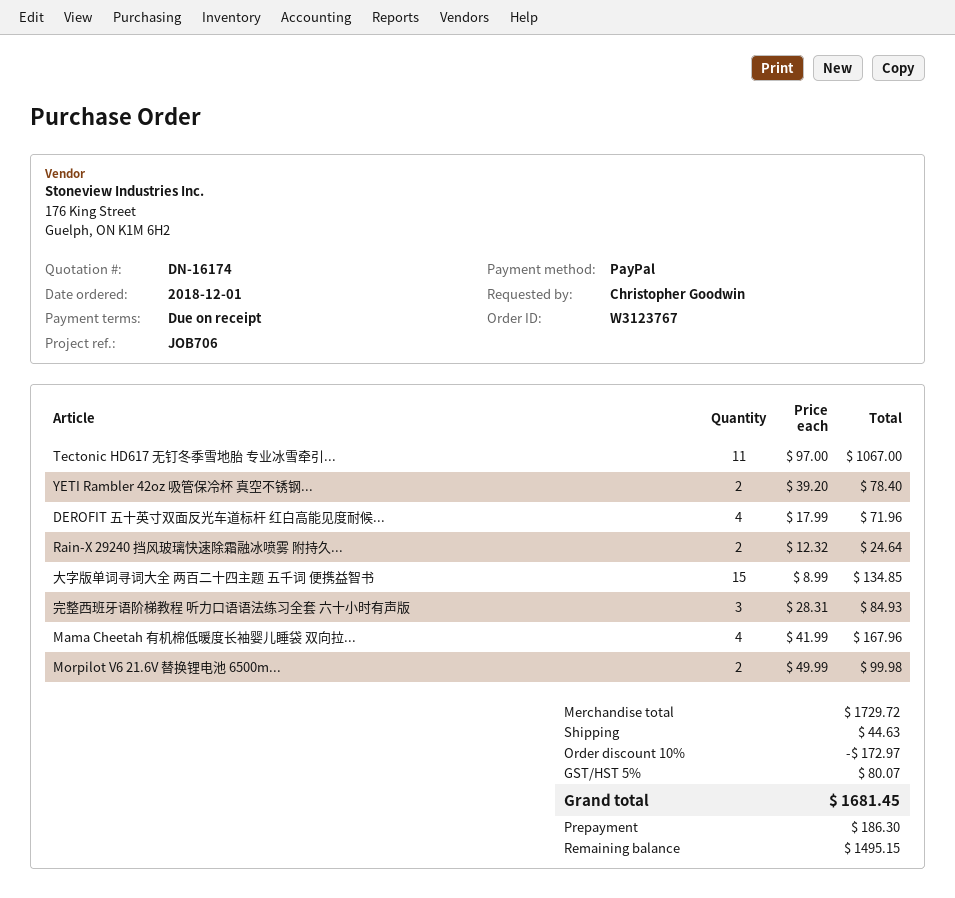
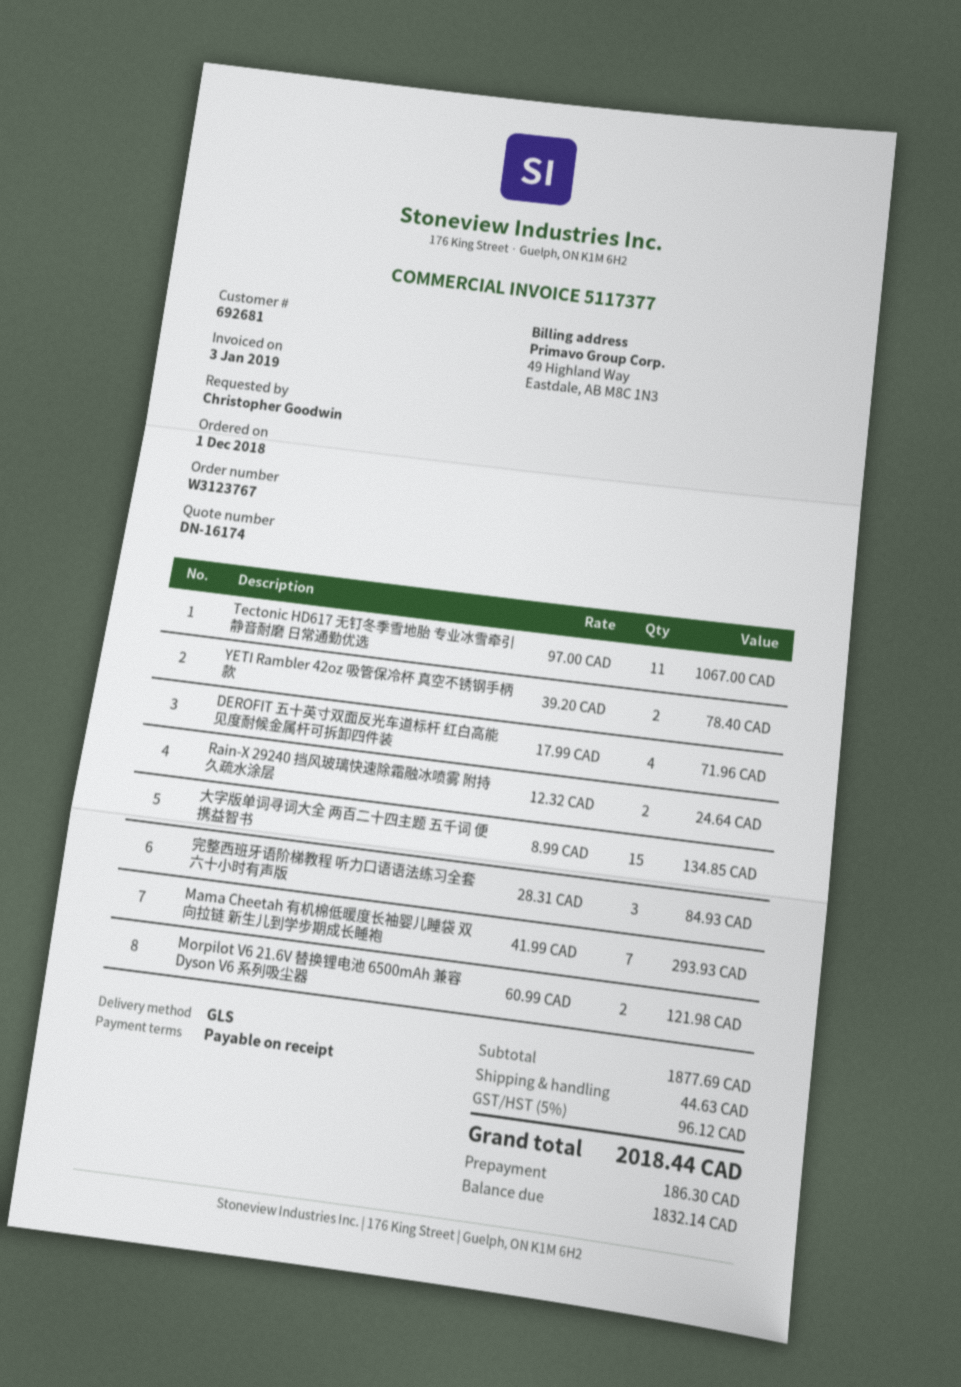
Mama Cheetah 有机棉低暖度长袖婴儿睡袋 双向拉...: 4 x 41.99 = 167.96 -> 7 x 41.99 = 293.93
Morpilot V6 21.6V 替换锂电池 6500m...: 2 x 49.99 = 99.98 -> 2 x 60.99 = 121.98
subtotal: 1729.72 -> 1877.69
discount: 10% = 172.97 -> none
tax: 5% = 80.07 -> 5% = 96.12
total: 1681.45 -> 2018.44
balance: 1495.15 -> 1832.14

